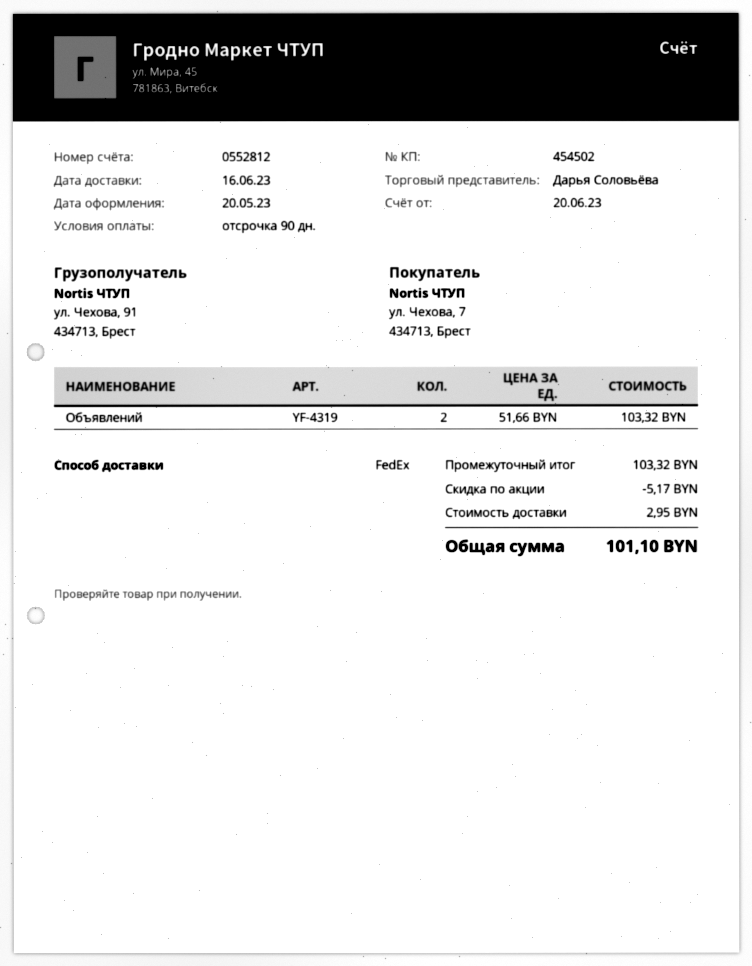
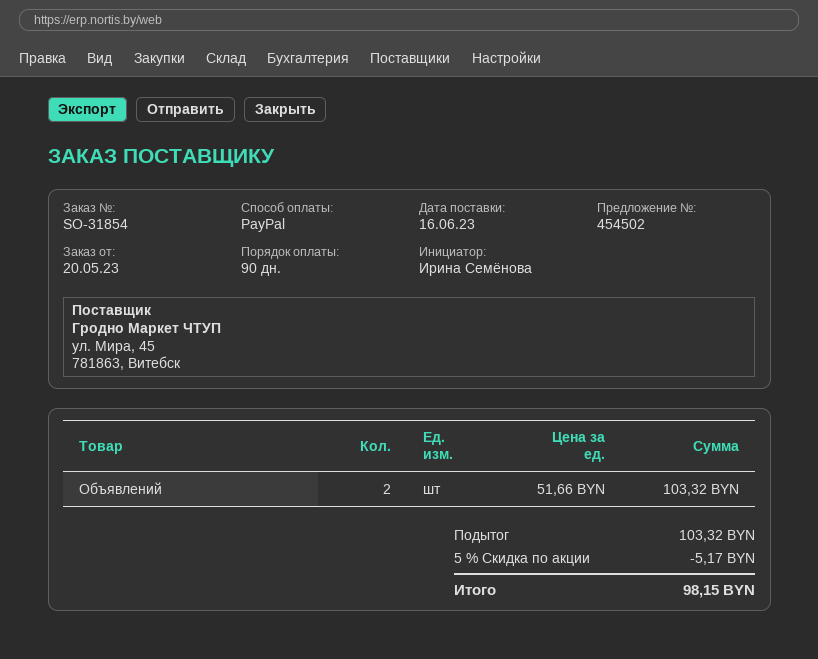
shipping: 2.95 -> none
total: 101.10 -> 98.15

